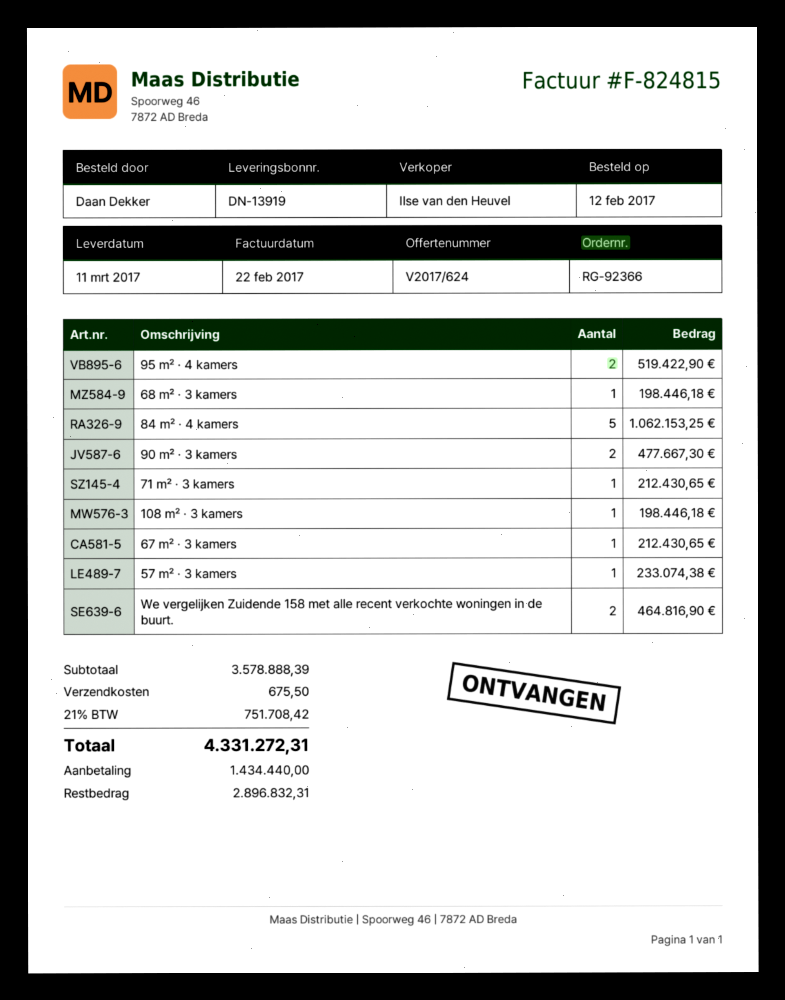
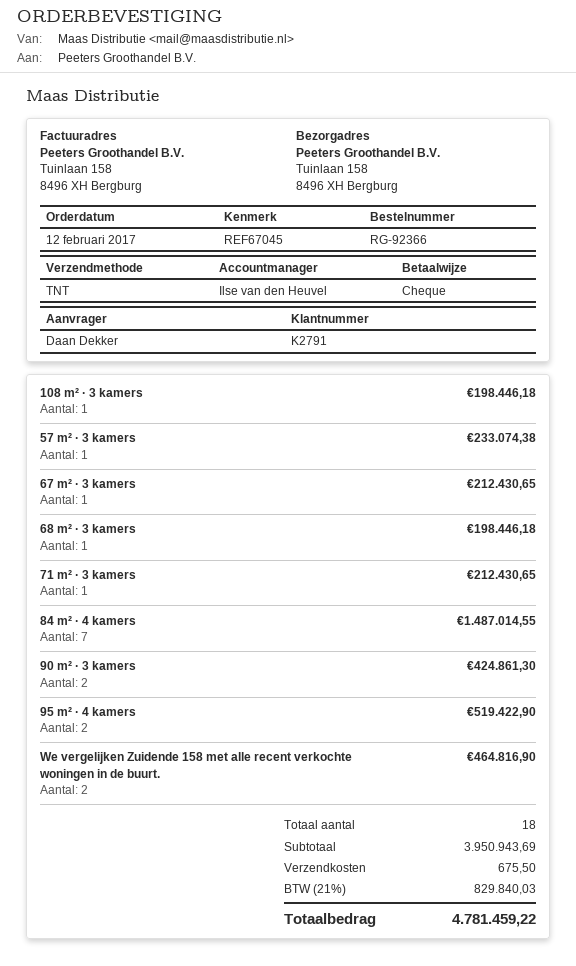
84 m² · 4 kamers: 5 for 1062153.25 -> 7 for 1487014.55
90 m² · 3 kamers: 2 for 477667.30 -> 2 for 424861.30
subtotal: 3578888.39 -> 3950943.69
tax: 21% = 751708.42 -> 21% = 829840.03
total: 4331272.31 -> 4781459.22

